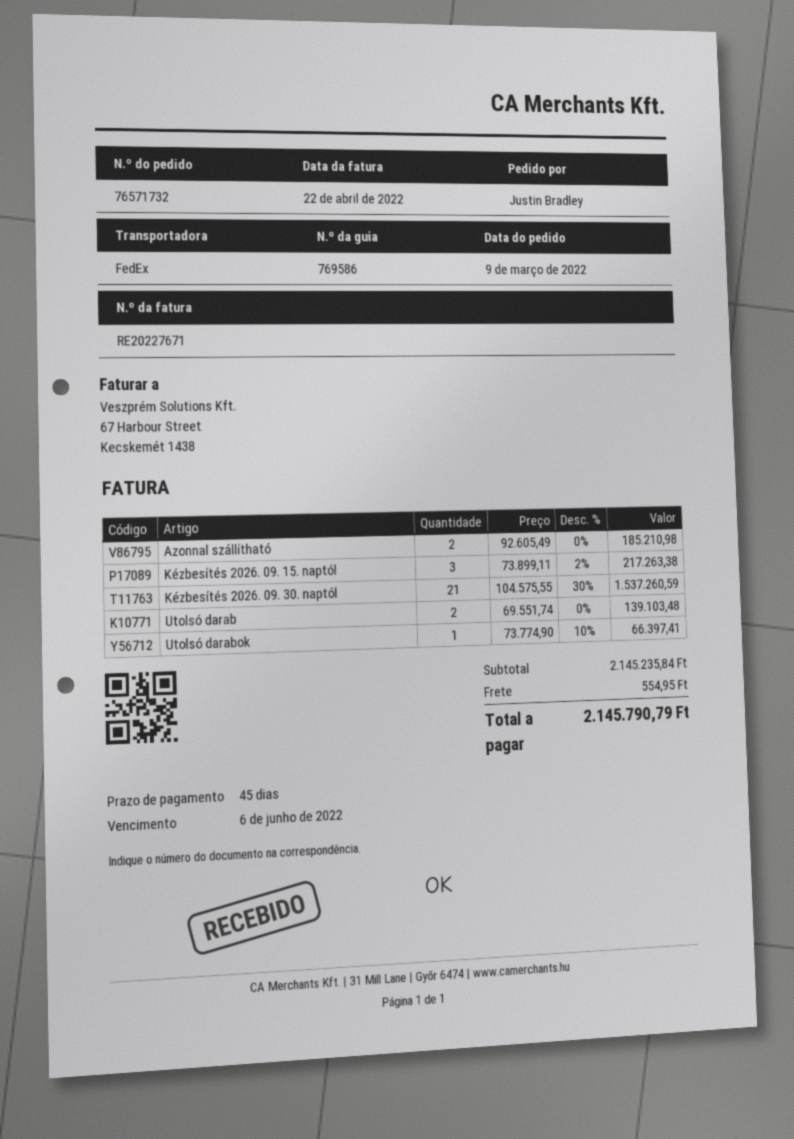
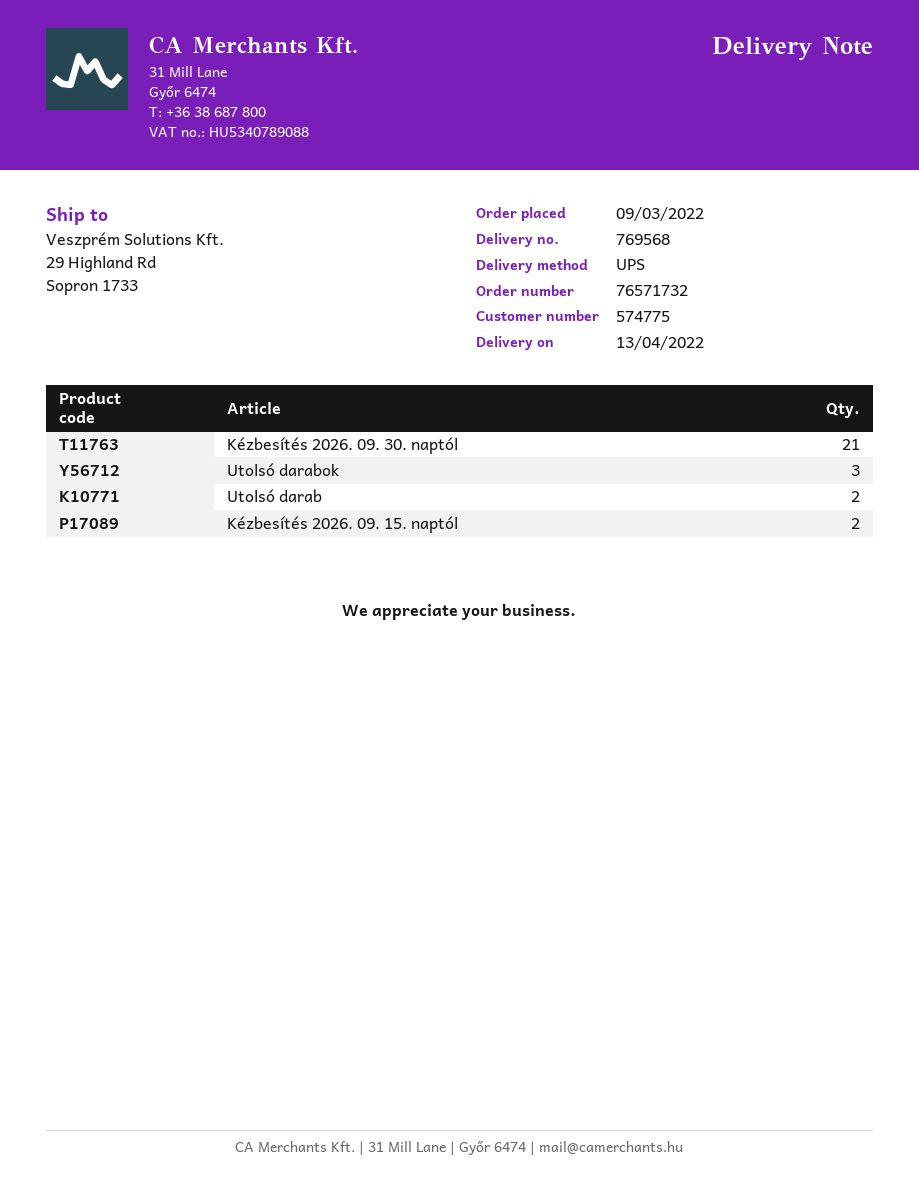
delivery note number: 769586 -> 769568
shipping method: FedEx -> UPS
Azonnal szállítható: 2 -> none
Kézbesítés 2026. 09. 15. naptól: 3 -> 2
Utolsó darabok: 1 -> 3

